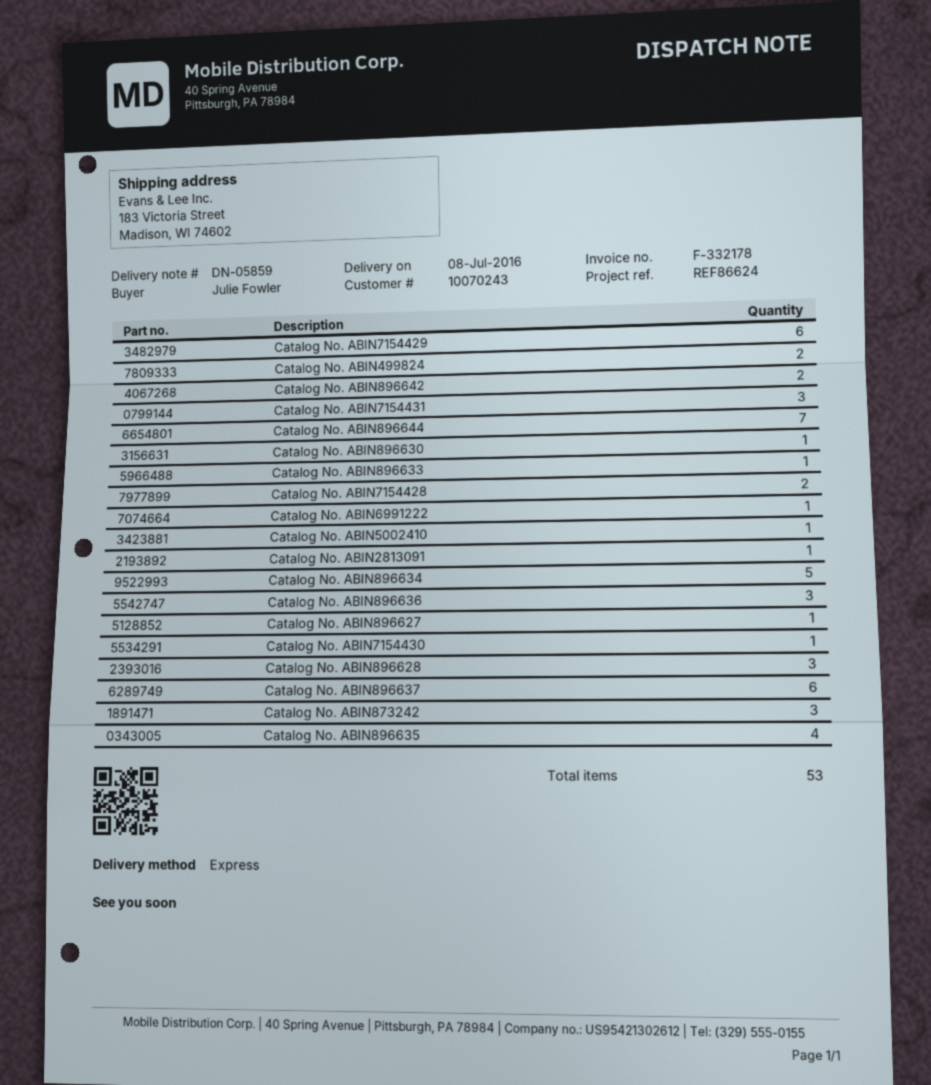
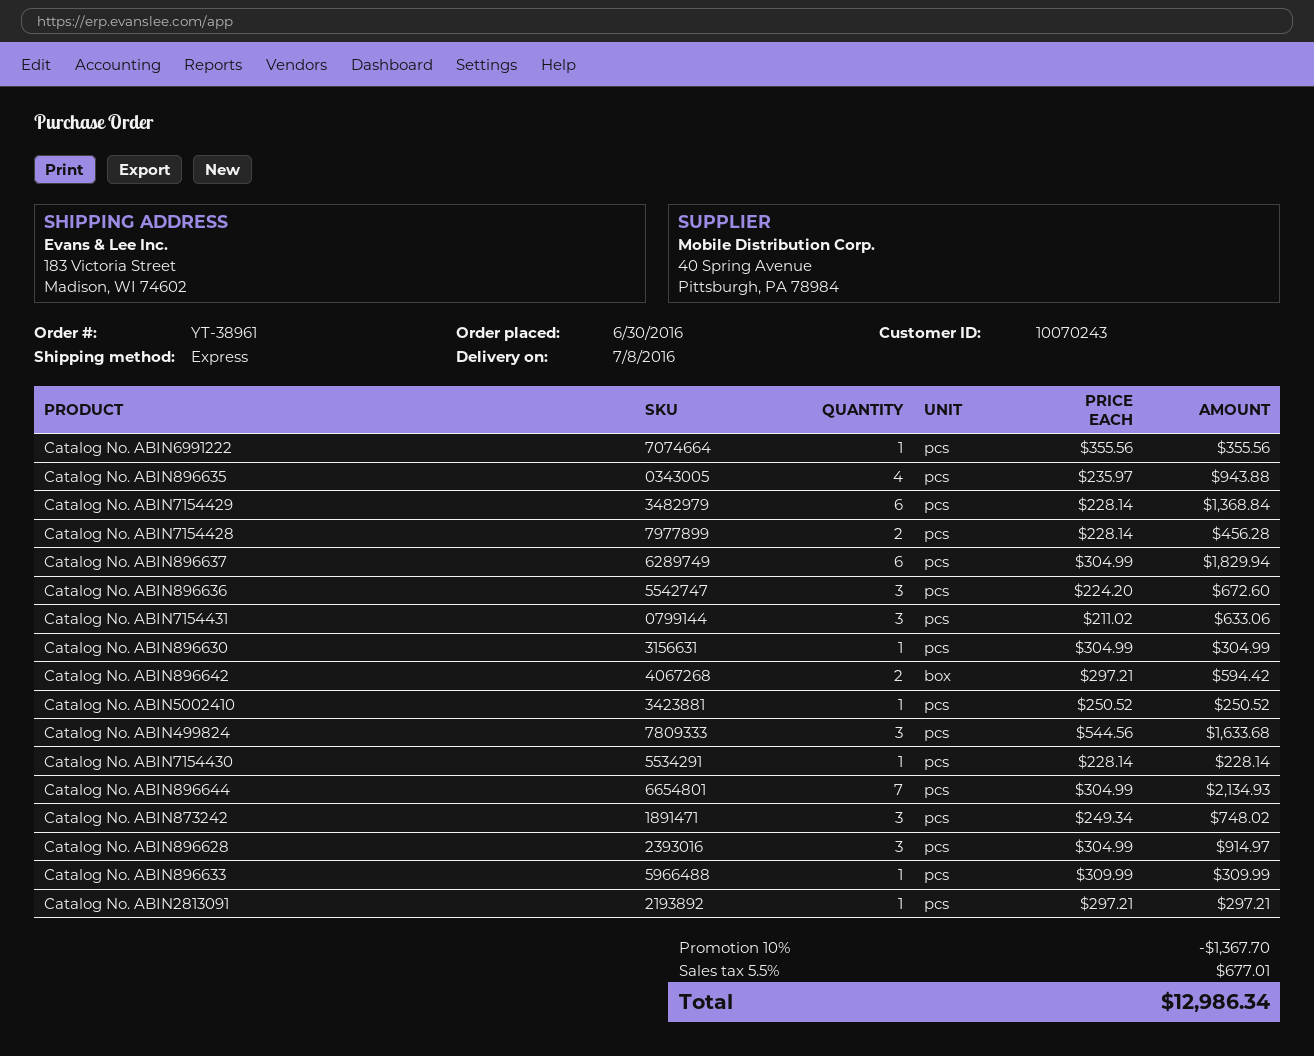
Catalog No. ABIN499824: 2 -> 3
Catalog No. ABIN896634: 5 -> none
Catalog No. ABIN896627: 1 -> none

